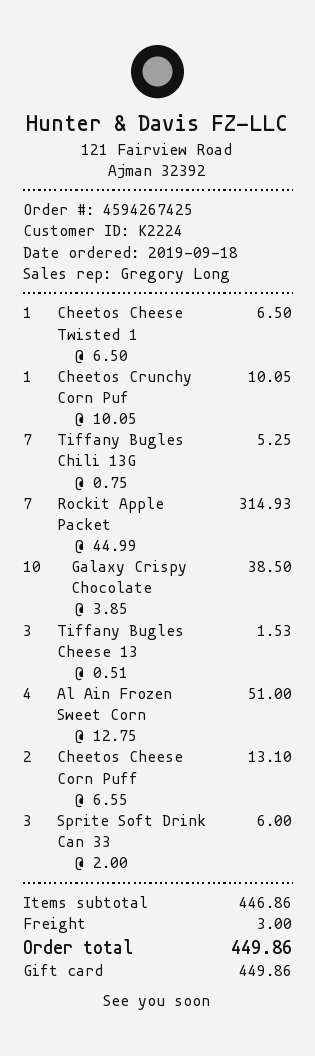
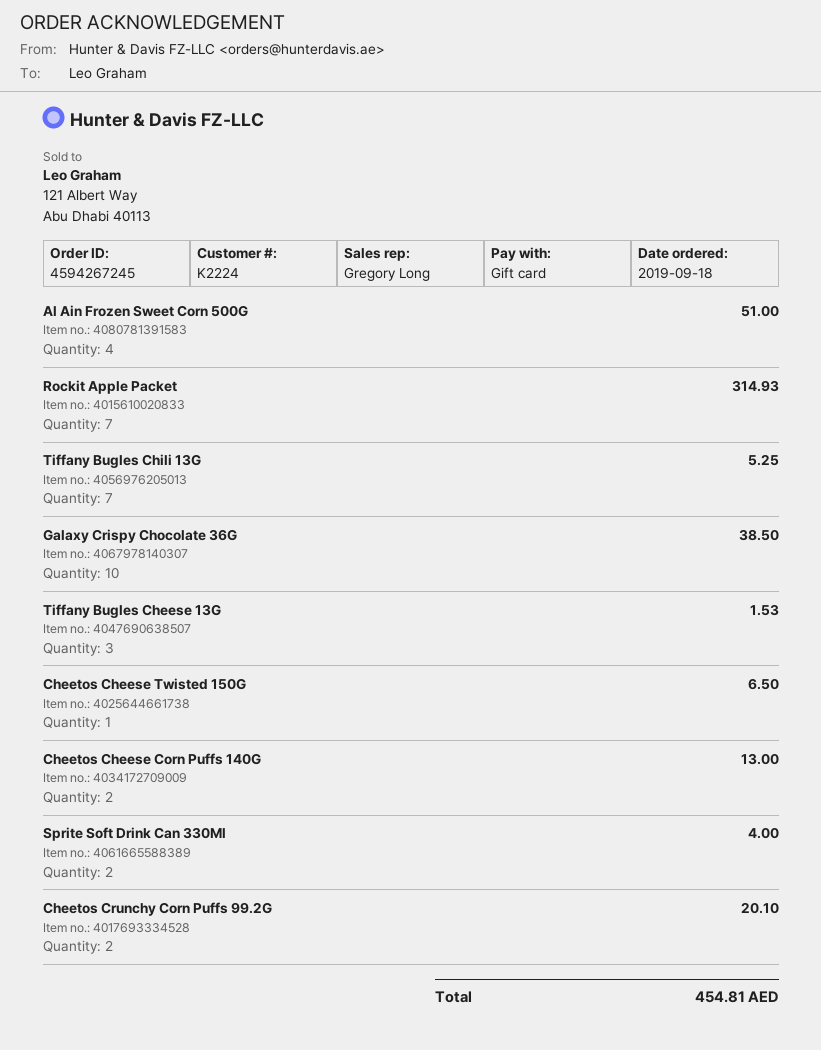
order number: 4594267425 -> 4594267245
Cheetos Crunchy Corn Puf: 1 for 10.05 -> 2 for 20.10
Cheetos Cheese Corn Puff: 2 for 13.10 -> 2 for 13.00
Sprite Soft Drink Can 33: 3 for 6.00 -> 2 for 4.00
shipping: 3.00 -> none
total: 449.86 -> 454.81

